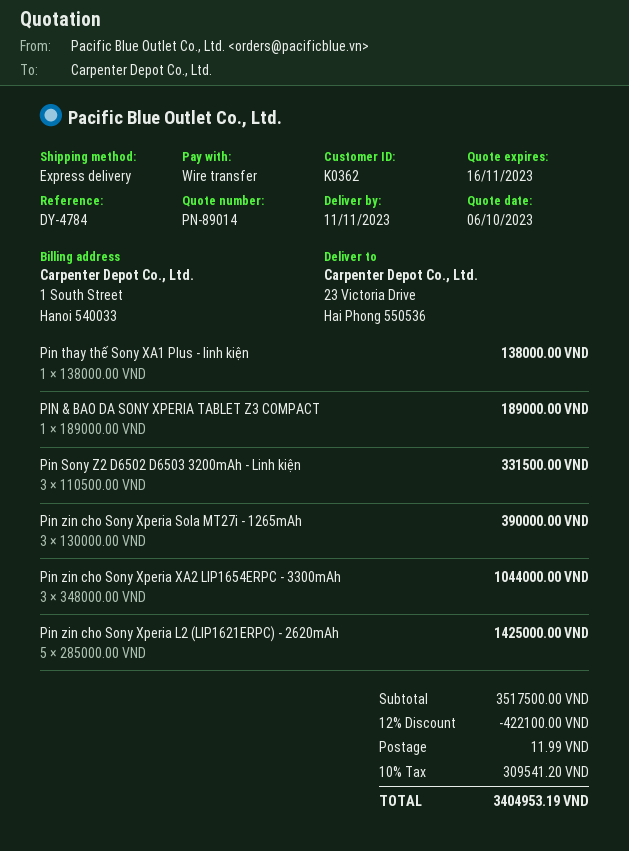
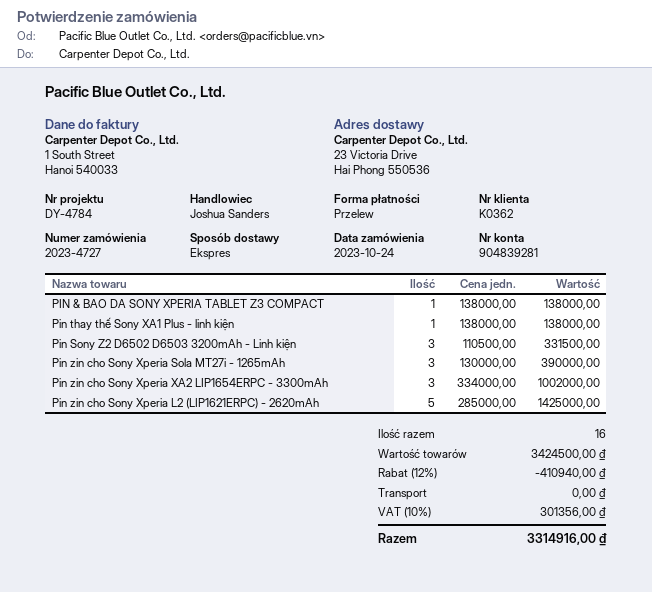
PIN & BAO DA SONY XPERIA TABLET Z3 COMPACT: 1 x 189000.00 = 189000.00 -> 1 x 138000.00 = 138000.00
Pin zin cho Sony Xperia XA2 LIP1654ERPC - 3300mAh: 3 x 348000.00 = 1044000.00 -> 3 x 334000.00 = 1002000.00
subtotal: 3517500.00 -> 3424500.00
discount: 12% = 422100.00 -> 12% = 410940.00
shipping: 11.99 -> 0.00
tax: 10% = 309541.20 -> 10% = 301356.00
total: 3404953.19 -> 3314916.00

